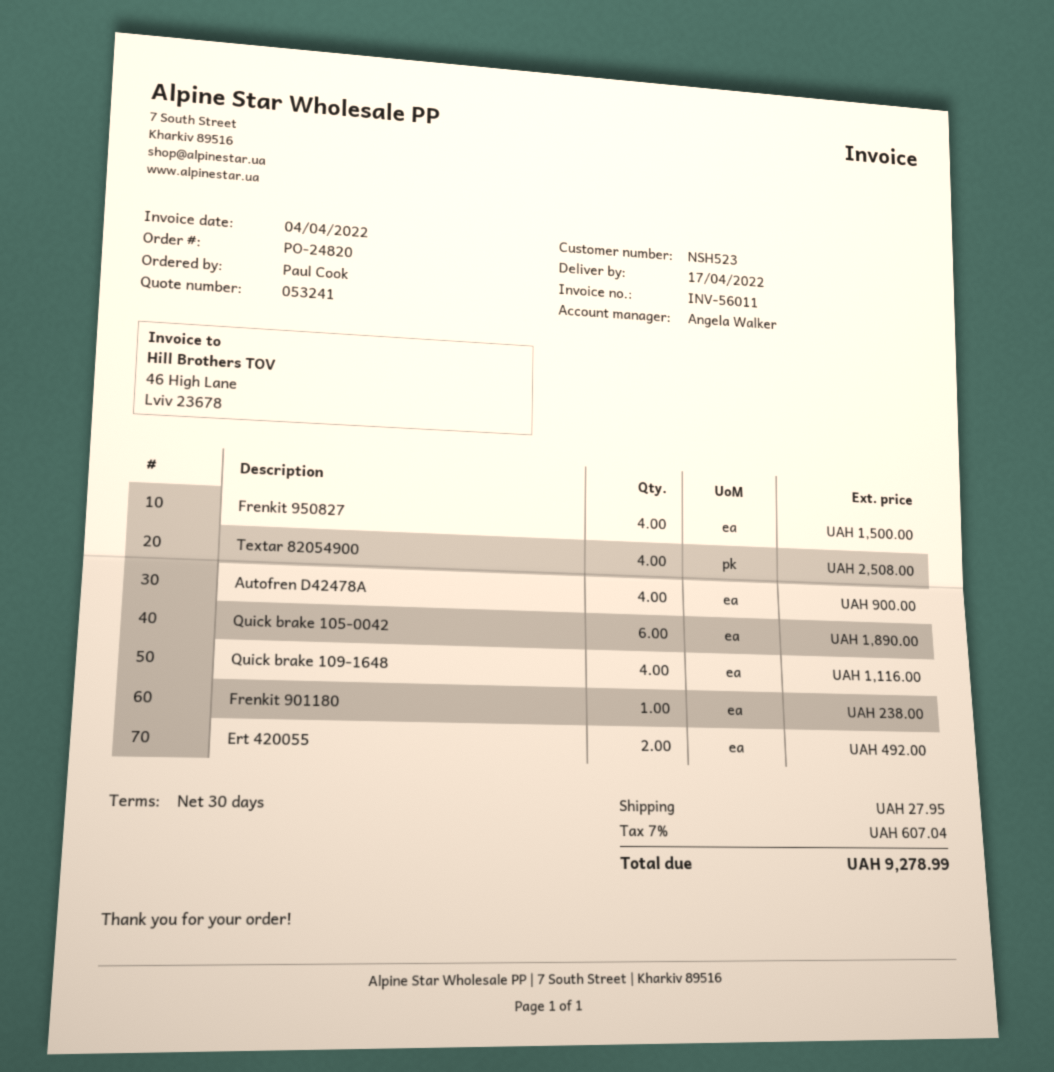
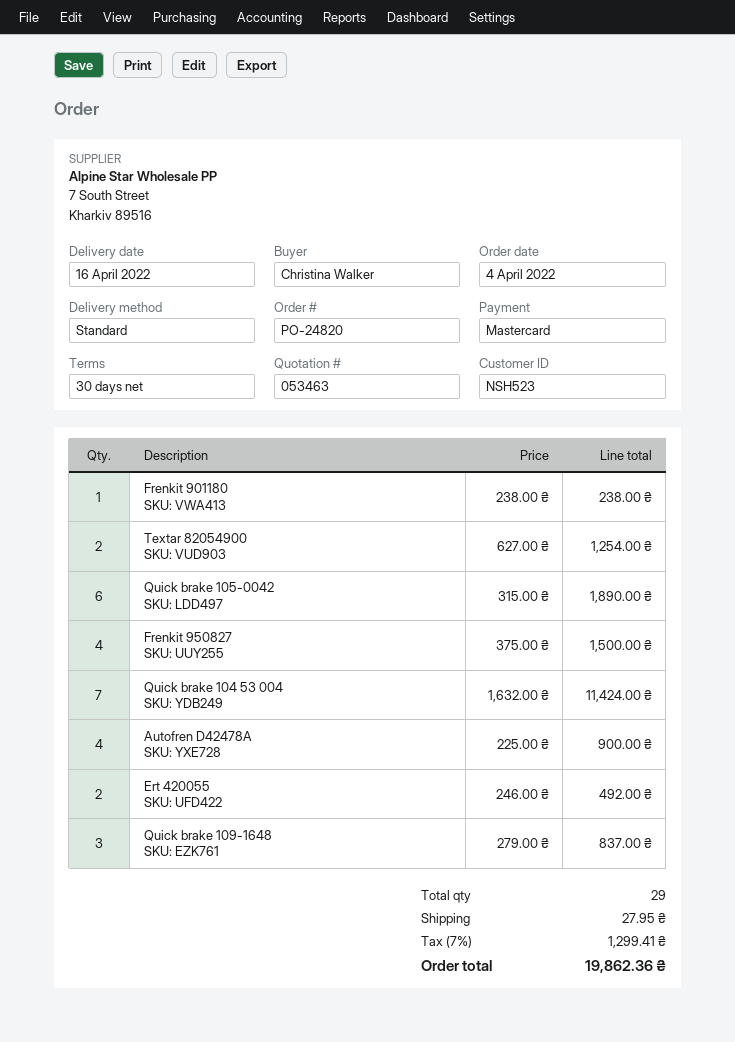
quote number: 053241 -> 053463
delivery date: 2022-04-17 -> 2022-04-16
ordered by: Paul Cook -> Christina Walker
Textar 82054900: 4 for 2508.00 -> 2 for 1254.00
Quick brake 109-1648: 4 for 1116.00 -> 3 for 837.00
Quick brake 104 53 004: none -> 7 for 11424.00
tax: 7% = 607.04 -> 7% = 1299.41
total: 9278.99 -> 19862.36

